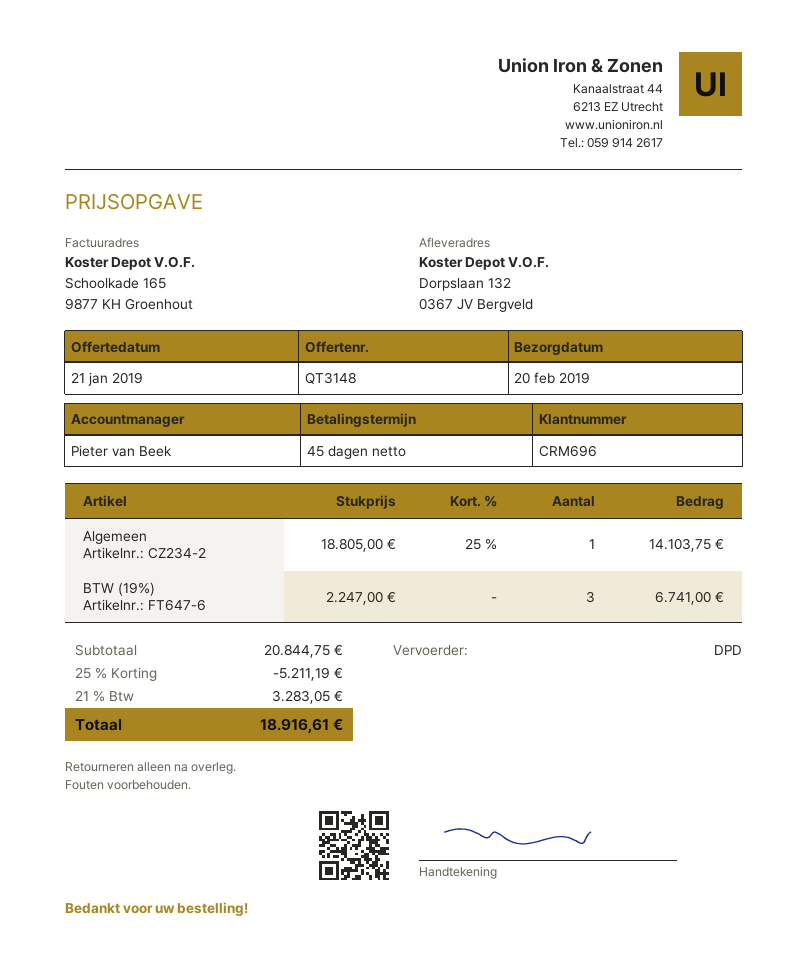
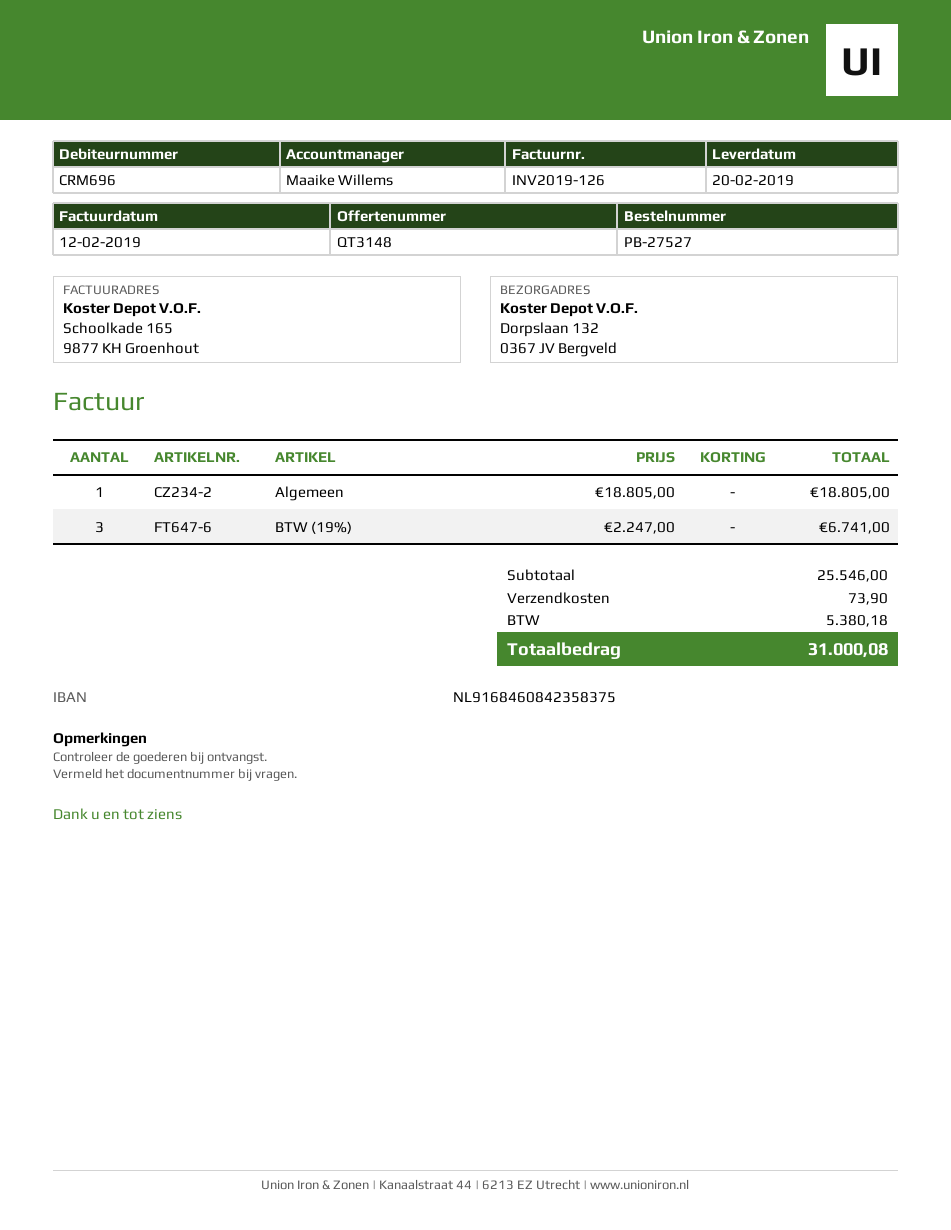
sales rep: Pieter van Beek -> Maaike Willems
Algemeen: 1 x 18805.00 - 25% = 14103.75 -> 1 x 18805.00 = 18805.00
subtotal: 20844.75 -> 25546.00
discount: 25% = 5211.19 -> none
shipping: none -> 73.90
tax: 3283.05 -> 5380.18
total: 18916.61 -> 31000.08

